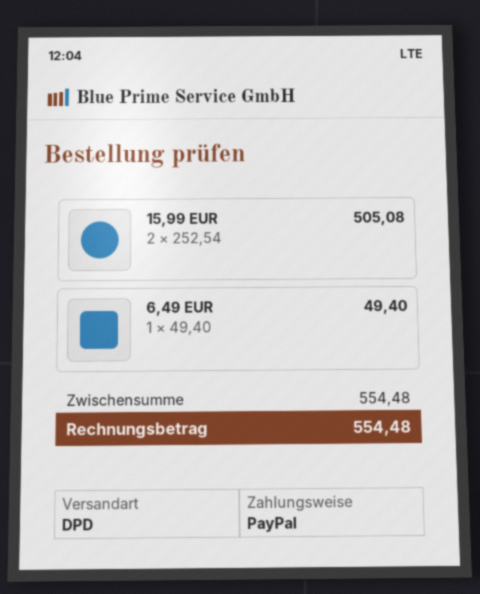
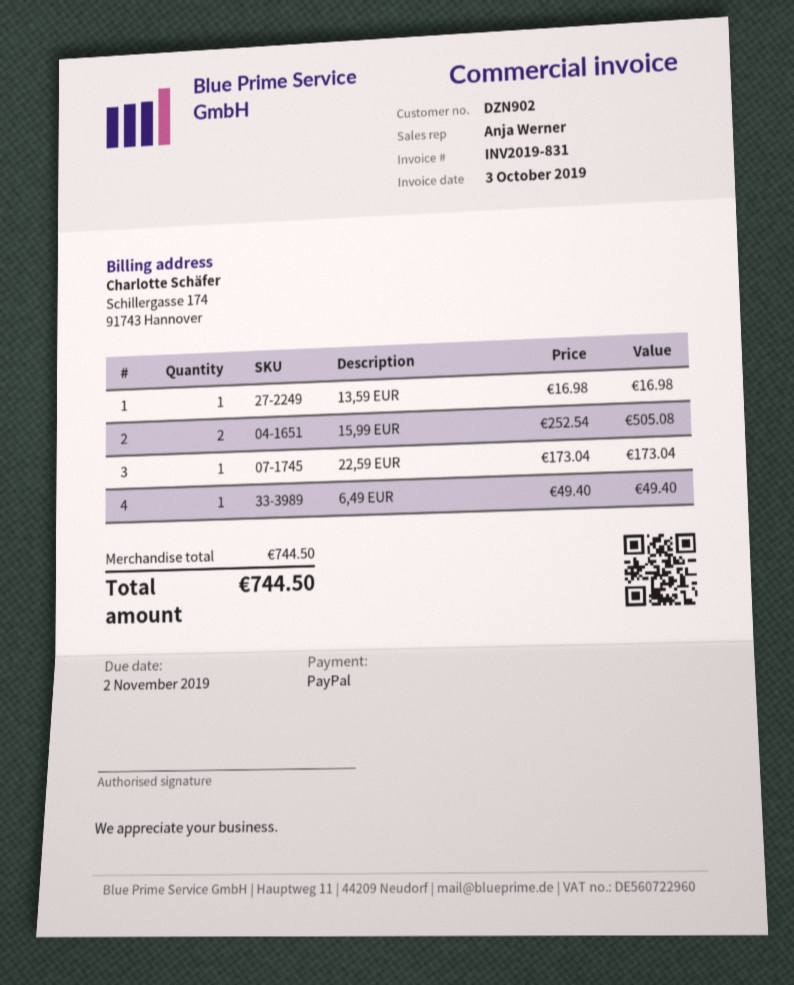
13,59 EUR: none -> 1 x 16.98 = 16.98
22,59 EUR: none -> 1 x 173.04 = 173.04
subtotal: 554.48 -> 744.50
total: 554.48 -> 744.50

